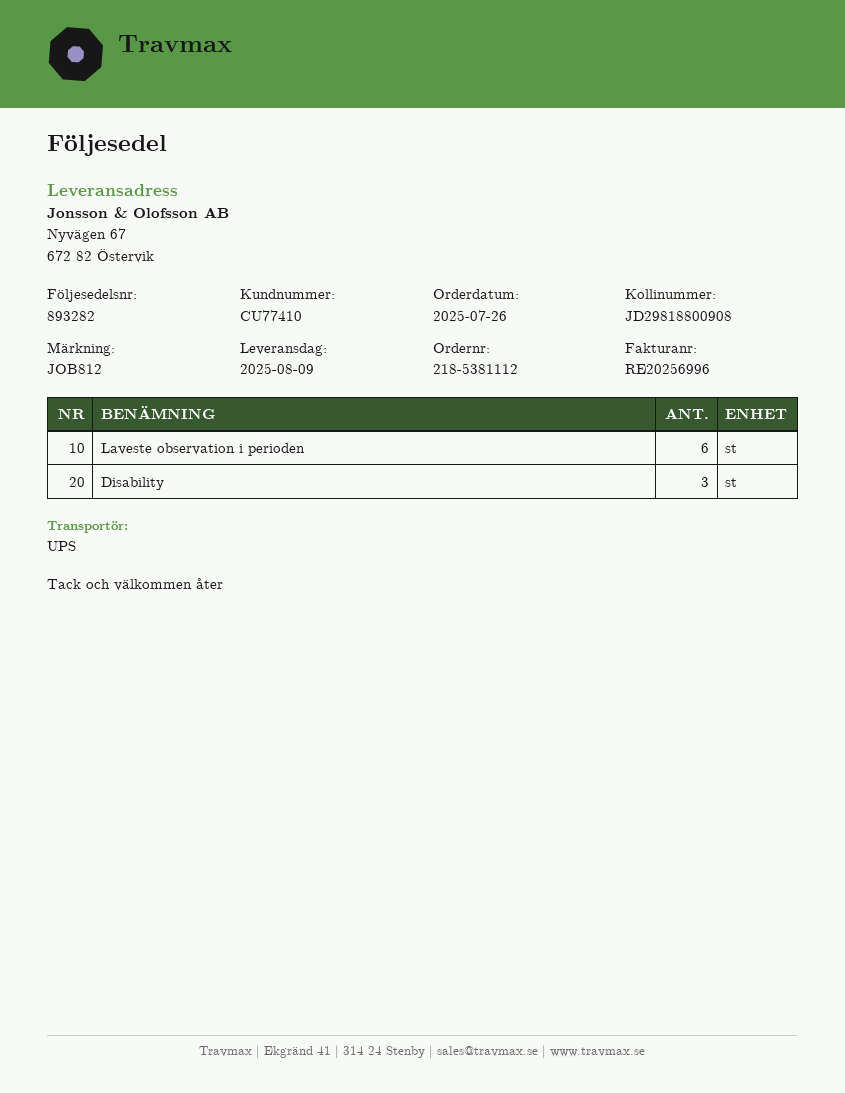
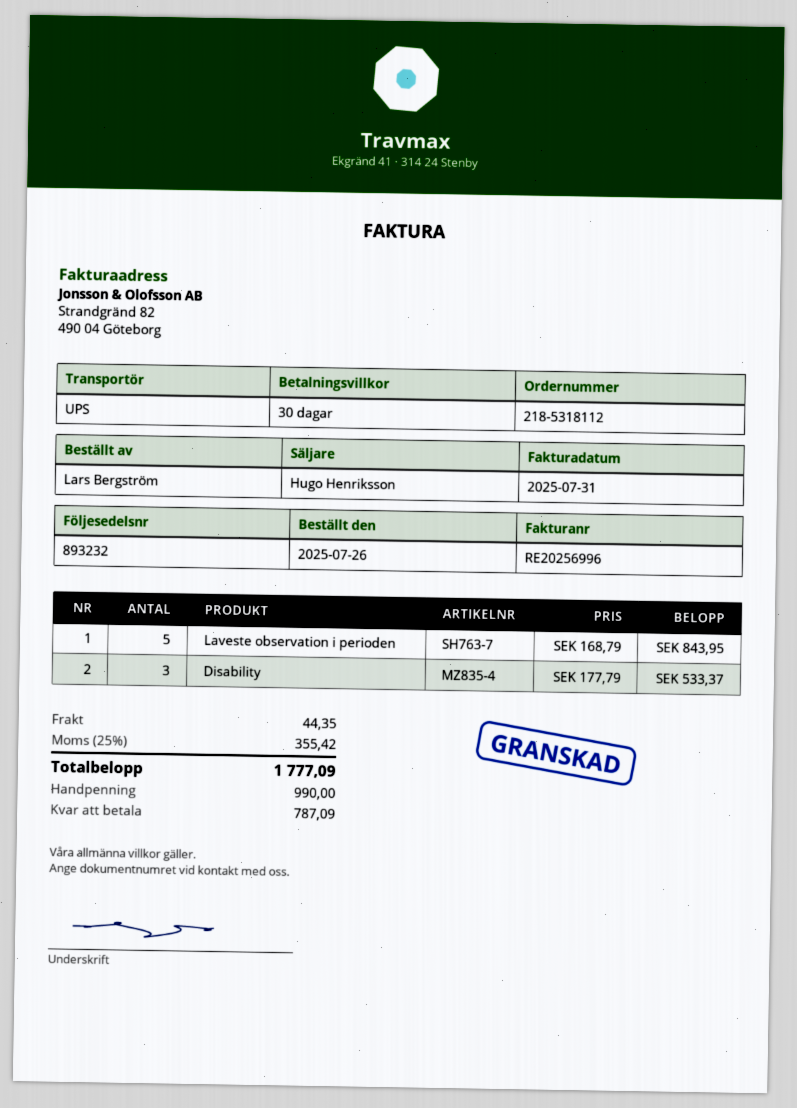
order number: 218-5381112 -> 218-5318112
delivery note number: 893282 -> 893232
Laveste observation i perioden: 6 -> 5

